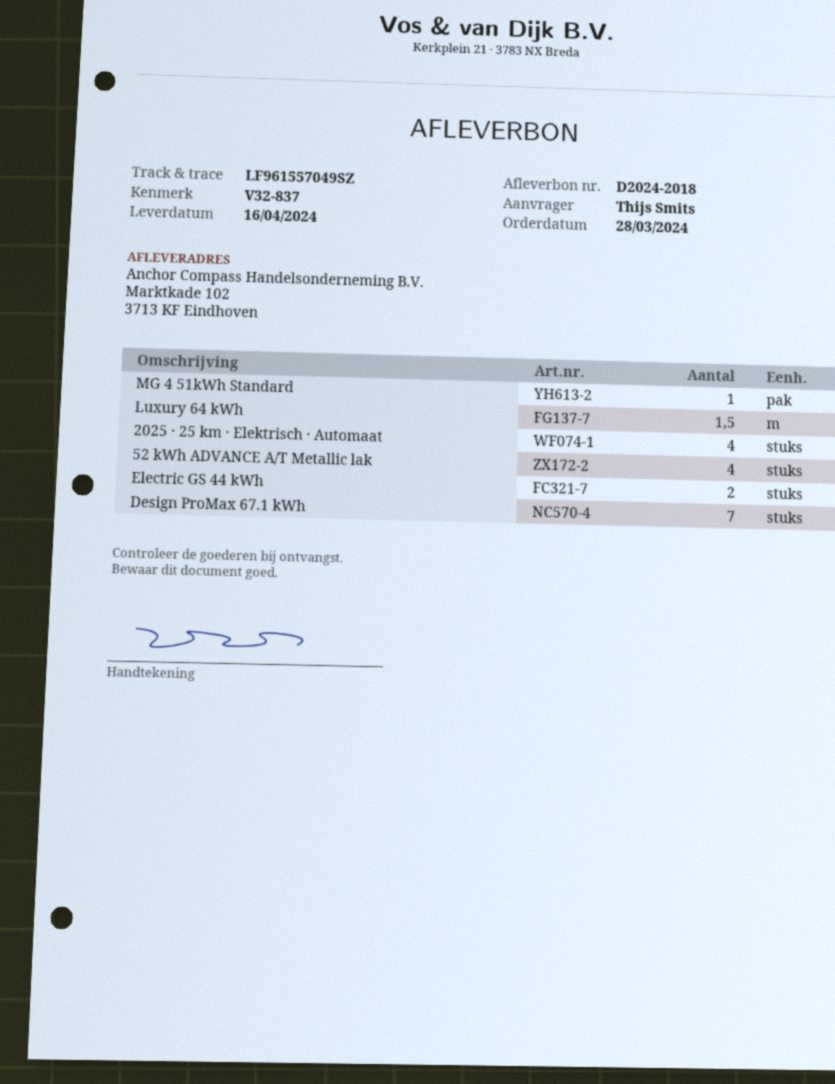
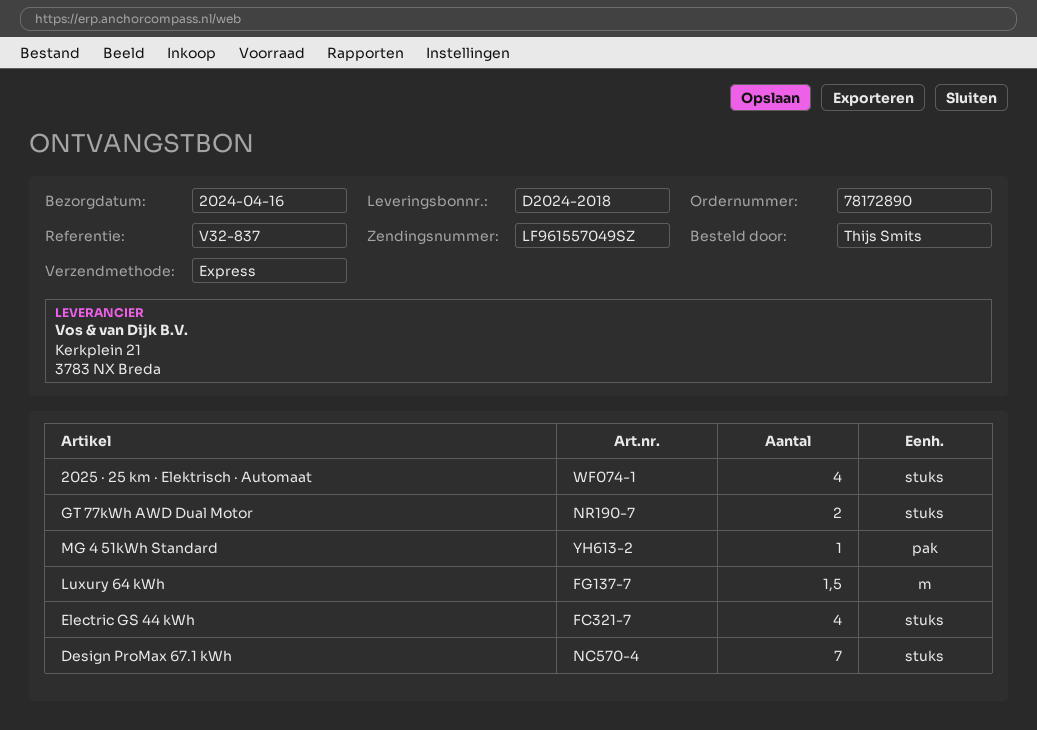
52 kWh ADVANCE A/T Metallic lak: 4 -> none
Electric GS 44 kWh: 2 -> 4
GT 77kWh AWD Dual Motor: none -> 2

